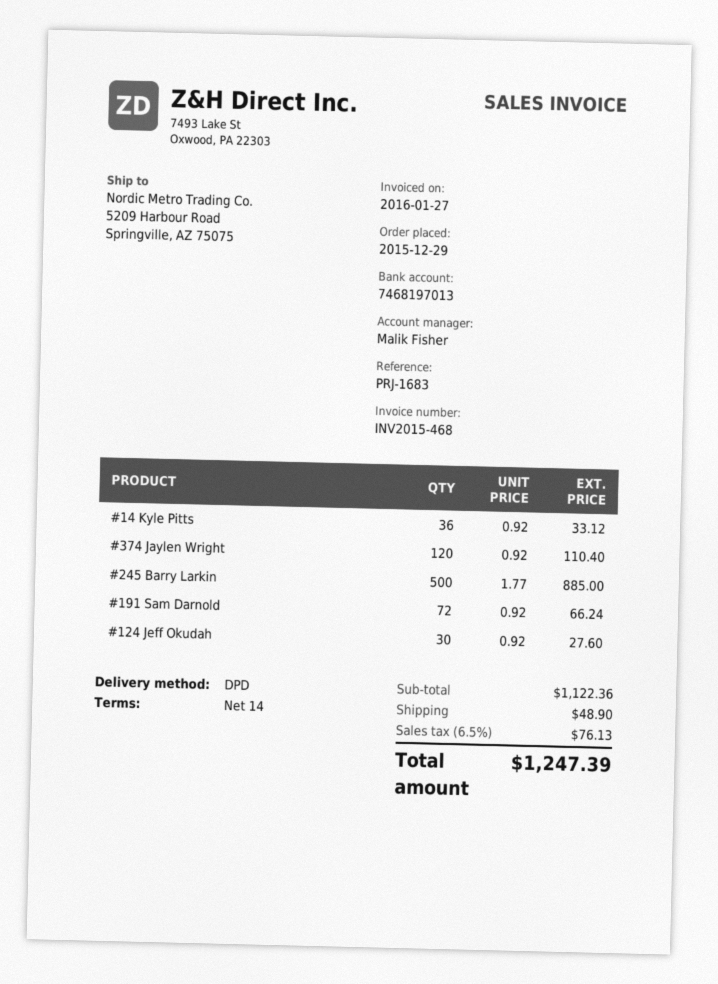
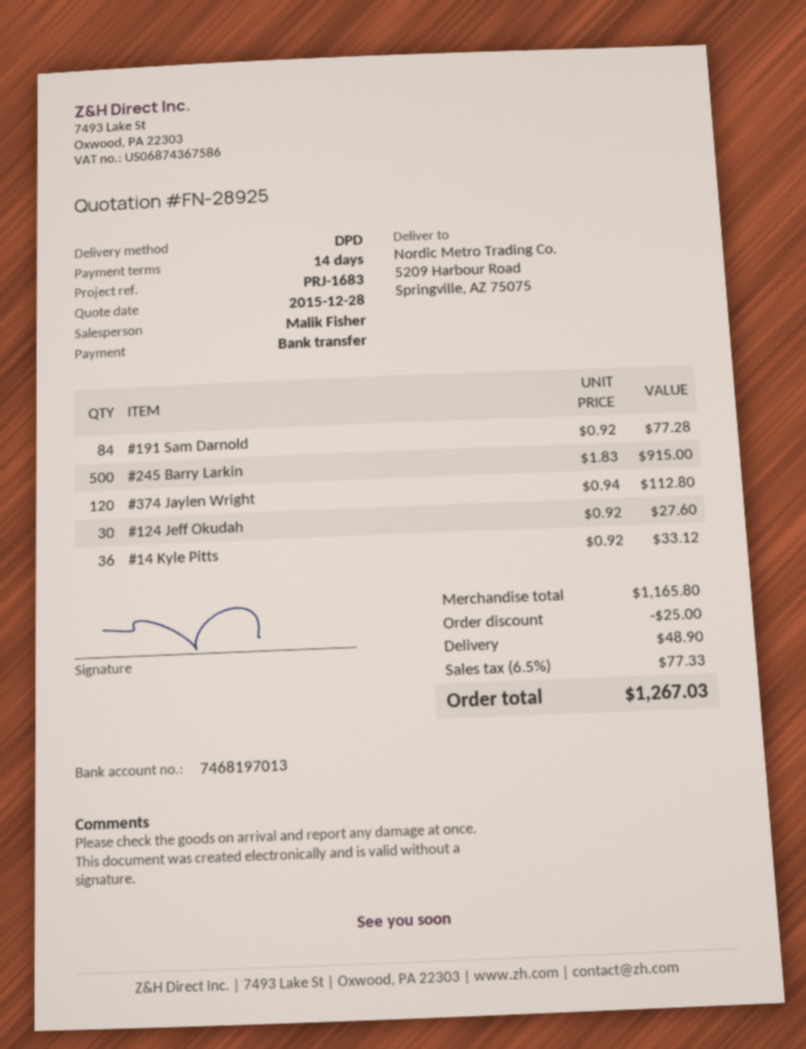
#374 Jaylen Wright: 120 x 0.92 = 110.40 -> 120 x 0.94 = 112.80
#245 Barry Larkin: 500 x 1.77 = 885.00 -> 500 x 1.83 = 915.00
#191 Sam Darnold: 72 x 0.92 = 66.24 -> 84 x 0.92 = 77.28
subtotal: 1122.36 -> 1165.80
discount: none -> 25.00
tax: 6.5% = 76.13 -> 6.5% = 77.33
total: 1247.39 -> 1267.03

